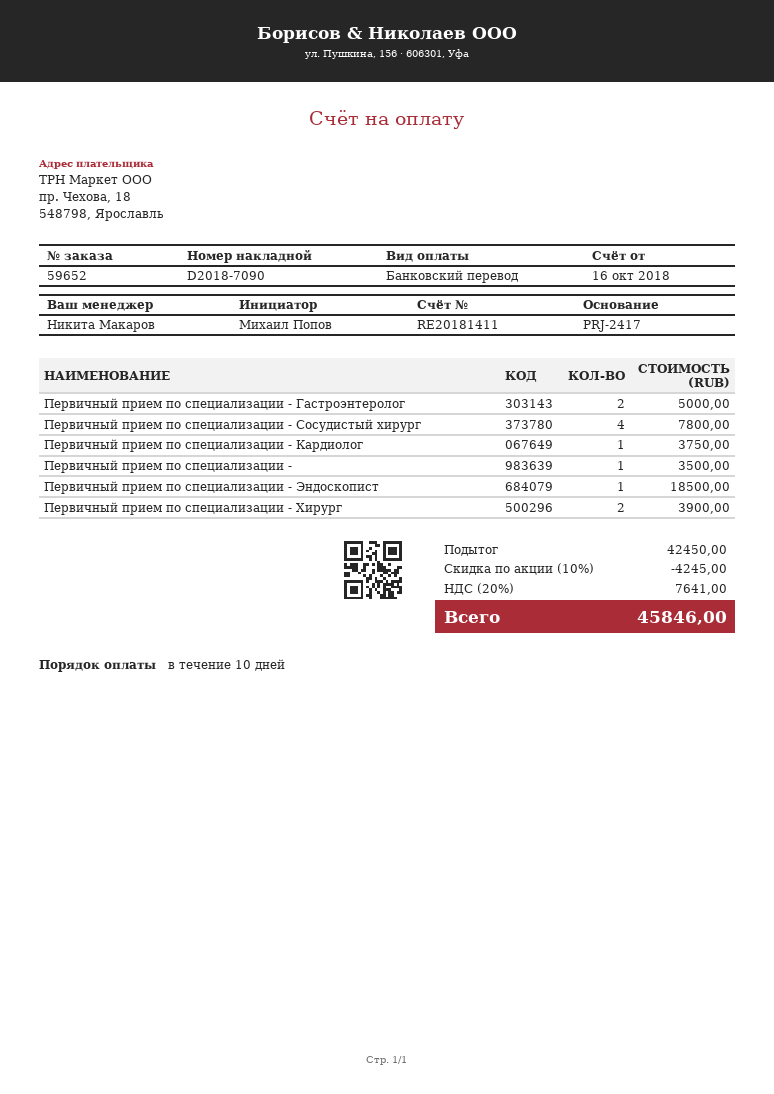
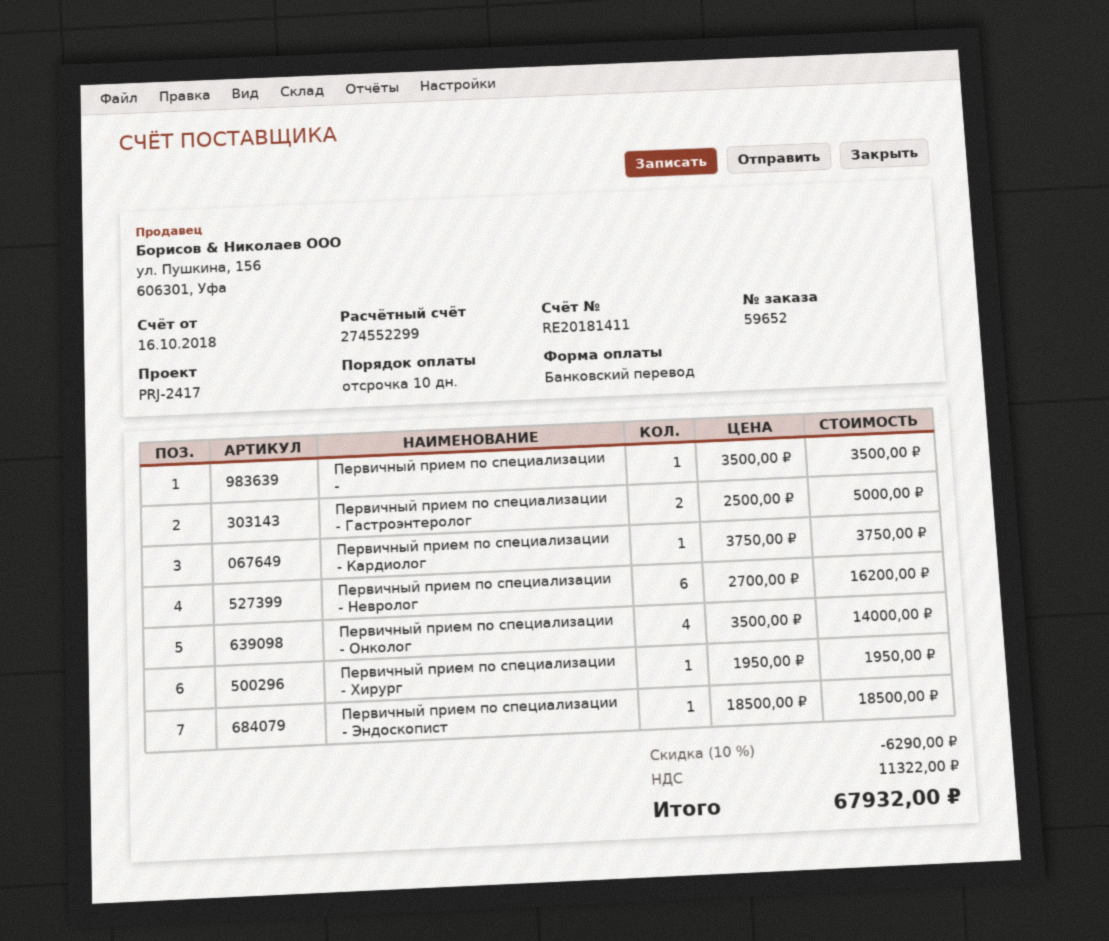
Первичный прием по специализации - Сосудистый хирург: 4 for 7800.00 -> none
Первичный прием по специализации - Хирург: 2 for 3900.00 -> 1 for 1950.00
Первичный прием по специализации - Невролог: none -> 6 for 16200.00
Первичный прием по специализации - Онколог: none -> 4 for 14000.00
discount: 10% = 4245.00 -> 10% = 6290.00
tax: 7641.00 -> 11322.00
total: 45846.00 -> 67932.00

